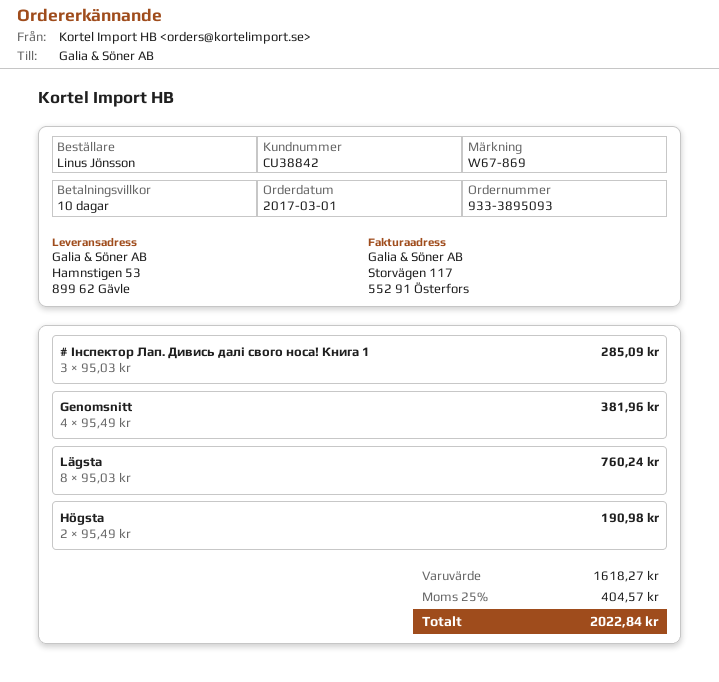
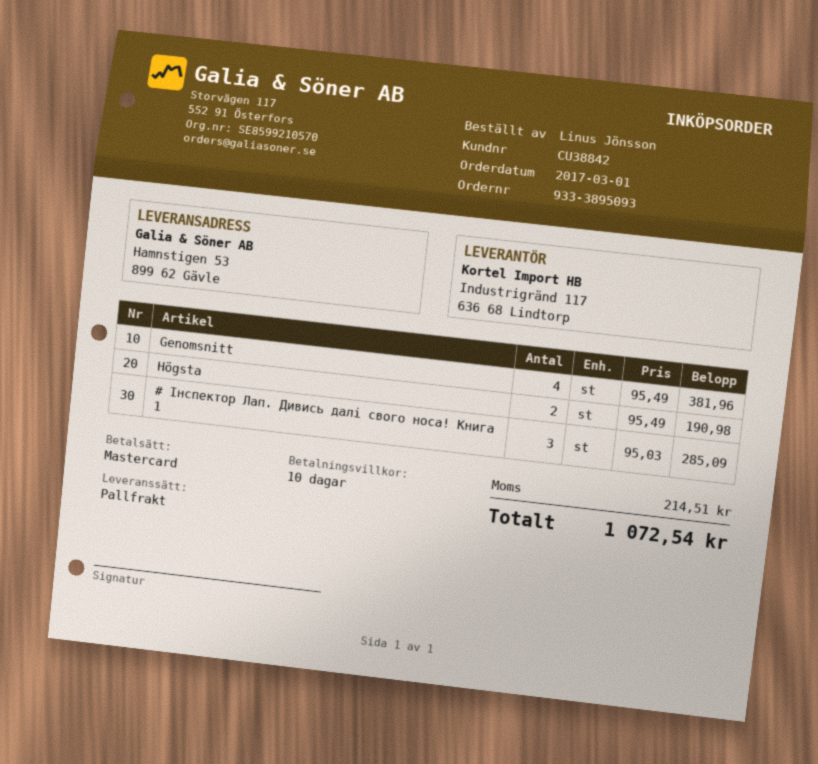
Lägsta: 8 x 95.03 = 760.24 -> none
tax: 404.57 -> 214.51
total: 2022.84 -> 1072.54

